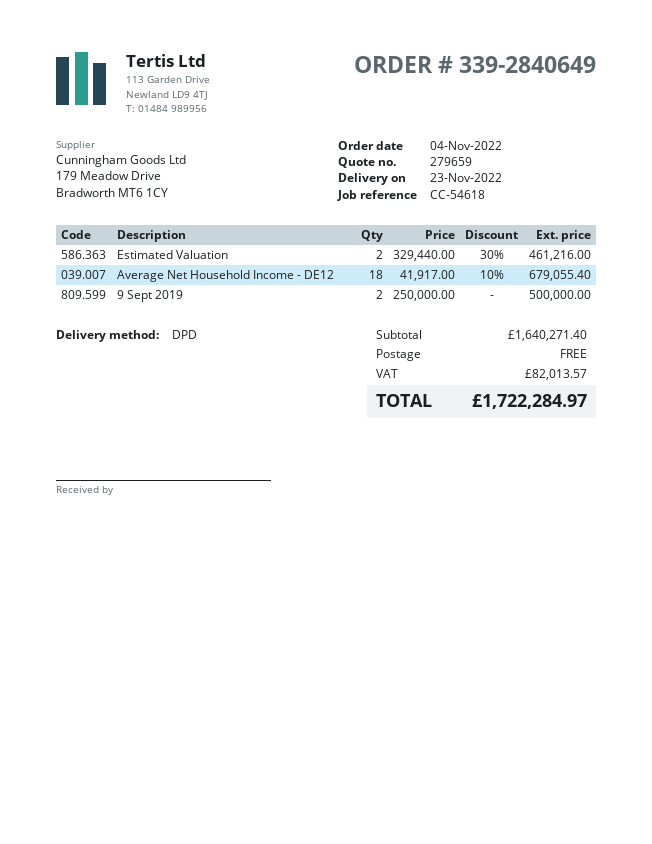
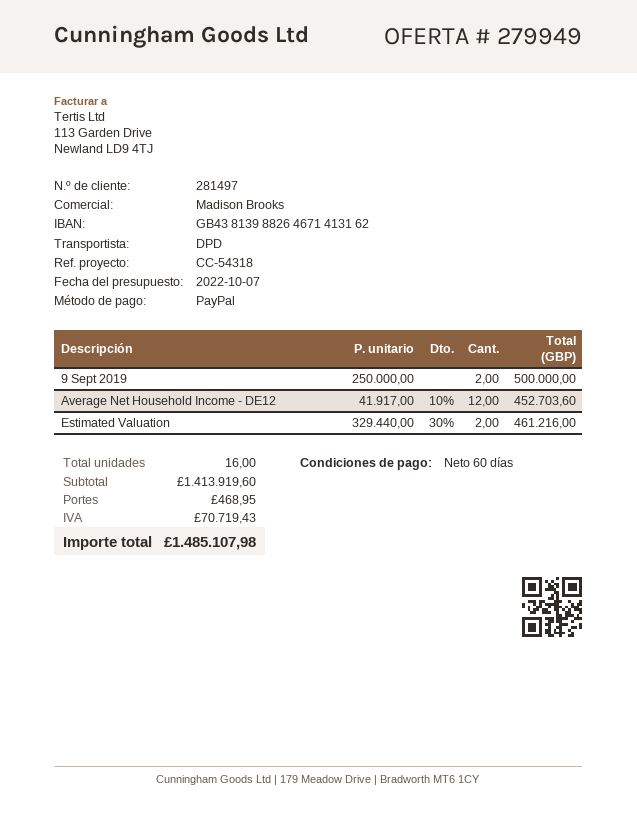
quote number: 279659 -> 279949
reference: CC-54618 -> CC-54318
Average Net Household Income - DE12: 18 x 41917.00 - 10% = 679055.40 -> 12 x 41917.00 - 10% = 452703.60
subtotal: 1640271.40 -> 1413919.60
shipping: 0.00 -> 468.95
tax: 82013.57 -> 70719.43
total: 1722284.97 -> 1485107.98

